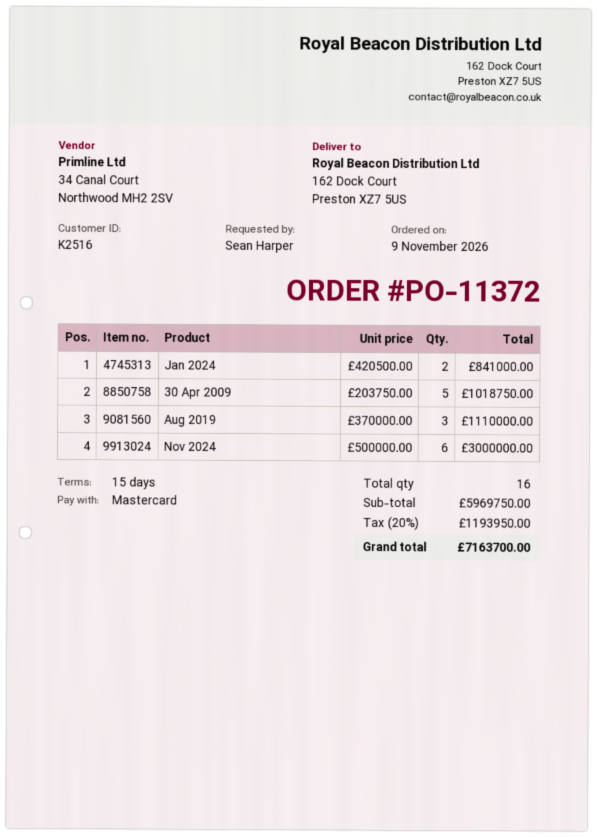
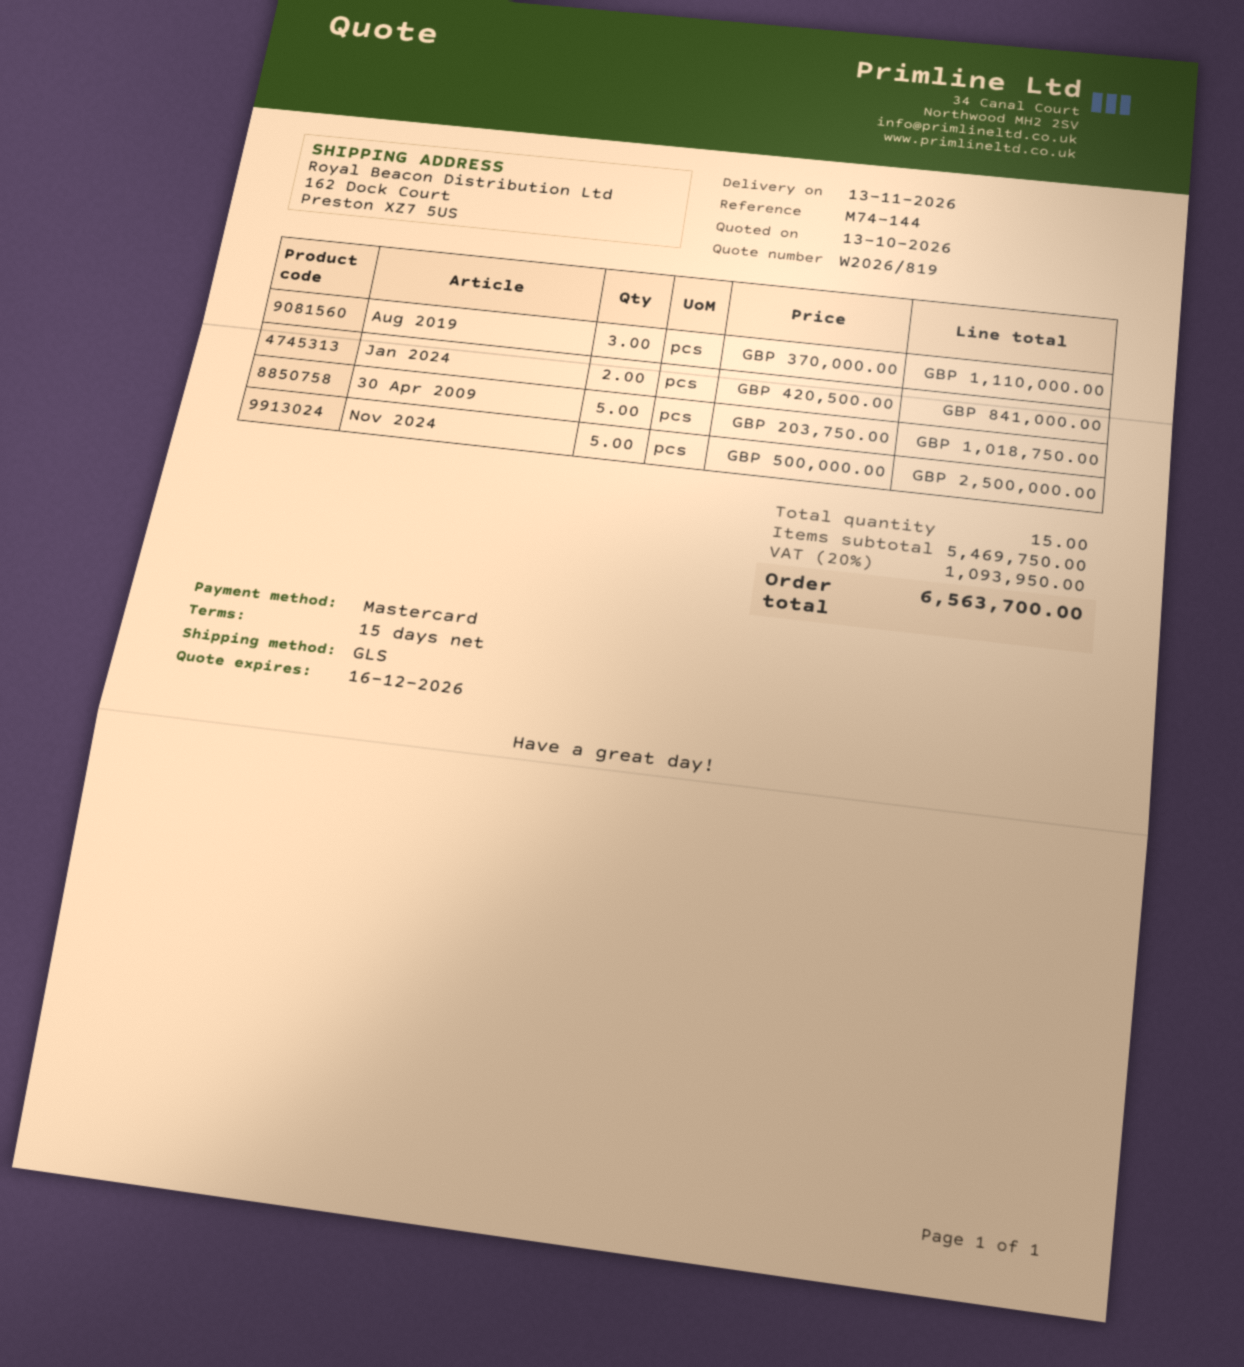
Nov 2024: 6 x 500000.00 = 3000000.00 -> 5 x 500000.00 = 2500000.00
total quantity: 16 -> 15
subtotal: 5969750.00 -> 5469750.00
tax: 20% = 1193950.00 -> 20% = 1093950.00
total: 7163700.00 -> 6563700.00

